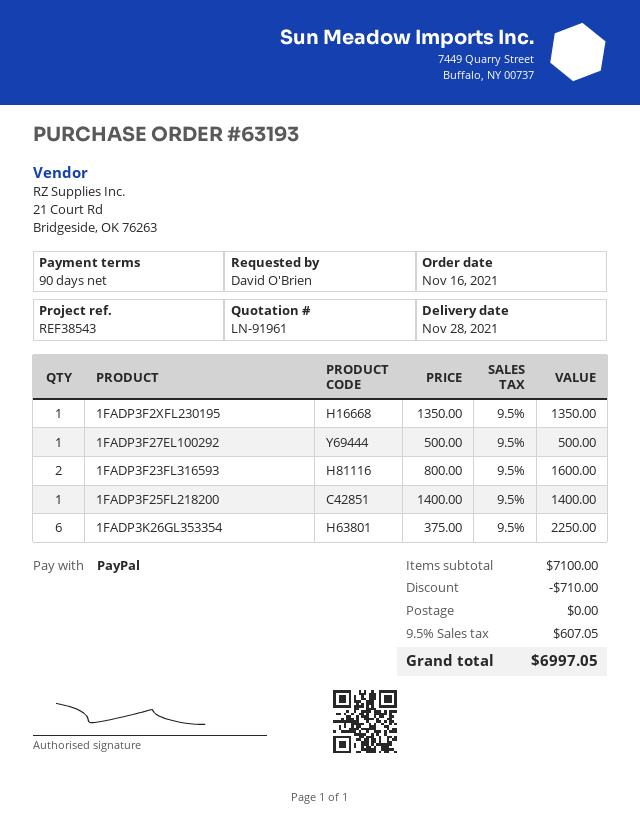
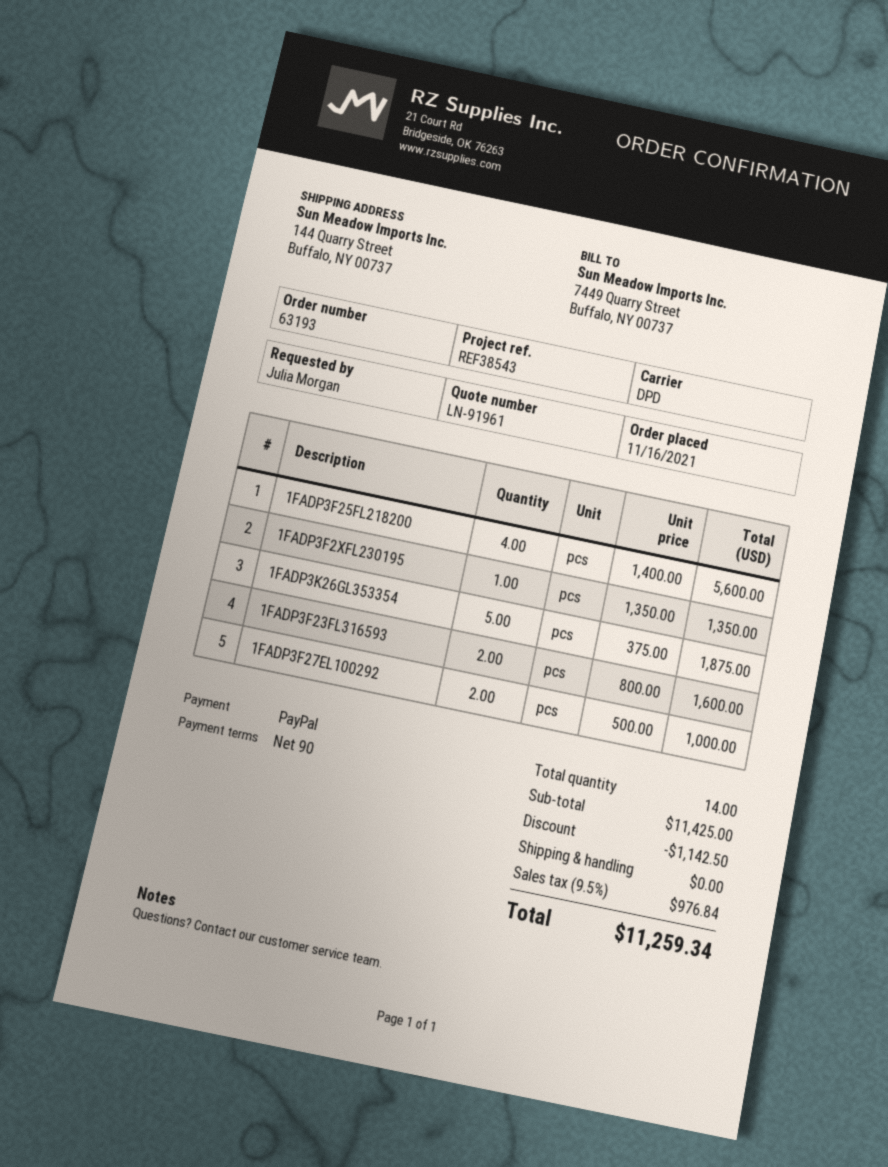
ordered by: David O'Brien -> Julia Morgan
1FADP3F27EL100292: 1 x 500.00 = 500.00 -> 2 x 500.00 = 1000.00
1FADP3F25FL218200: 1 x 1400.00 = 1400.00 -> 4 x 1400.00 = 5600.00
1FADP3K26GL353354: 6 x 375.00 = 2250.00 -> 5 x 375.00 = 1875.00
subtotal: 7100.00 -> 11425.00
discount: 710.00 -> 1142.50
tax: 9.5% = 607.05 -> 9.5% = 976.84
total: 6997.05 -> 11259.34

